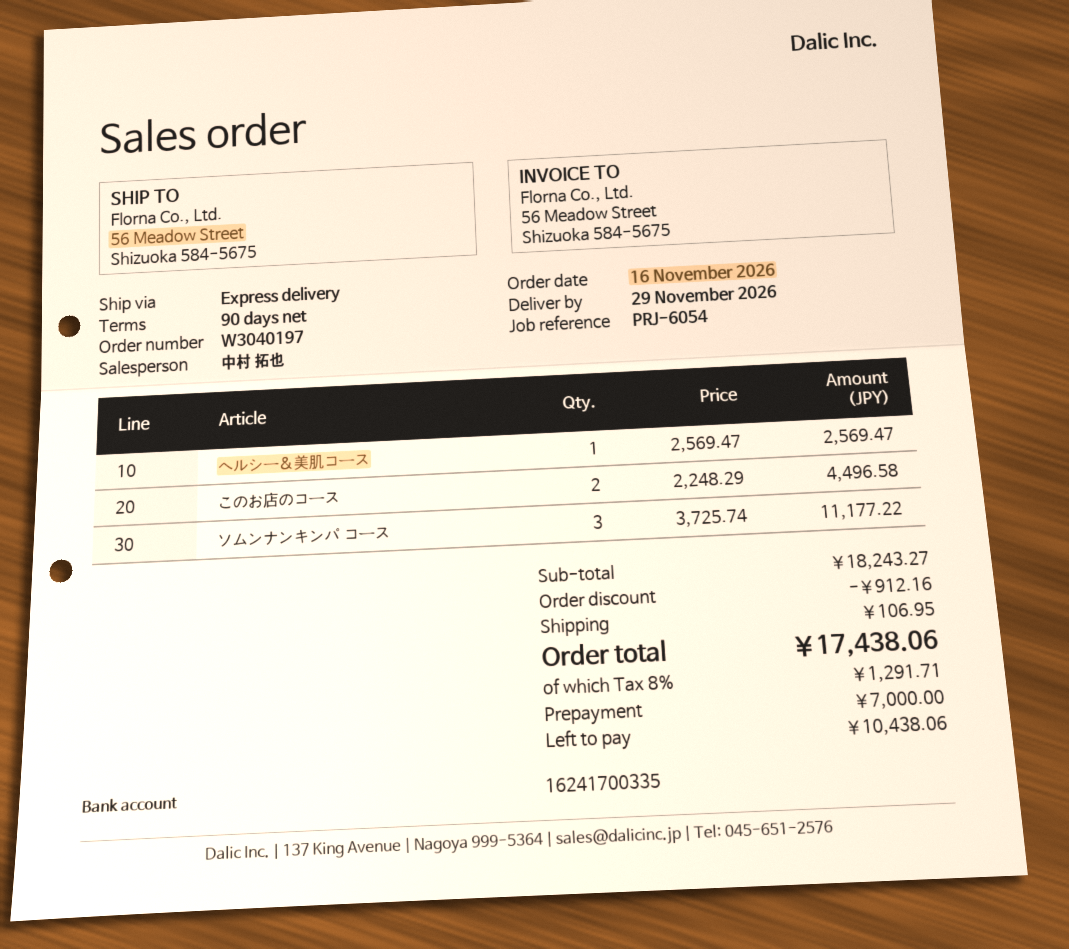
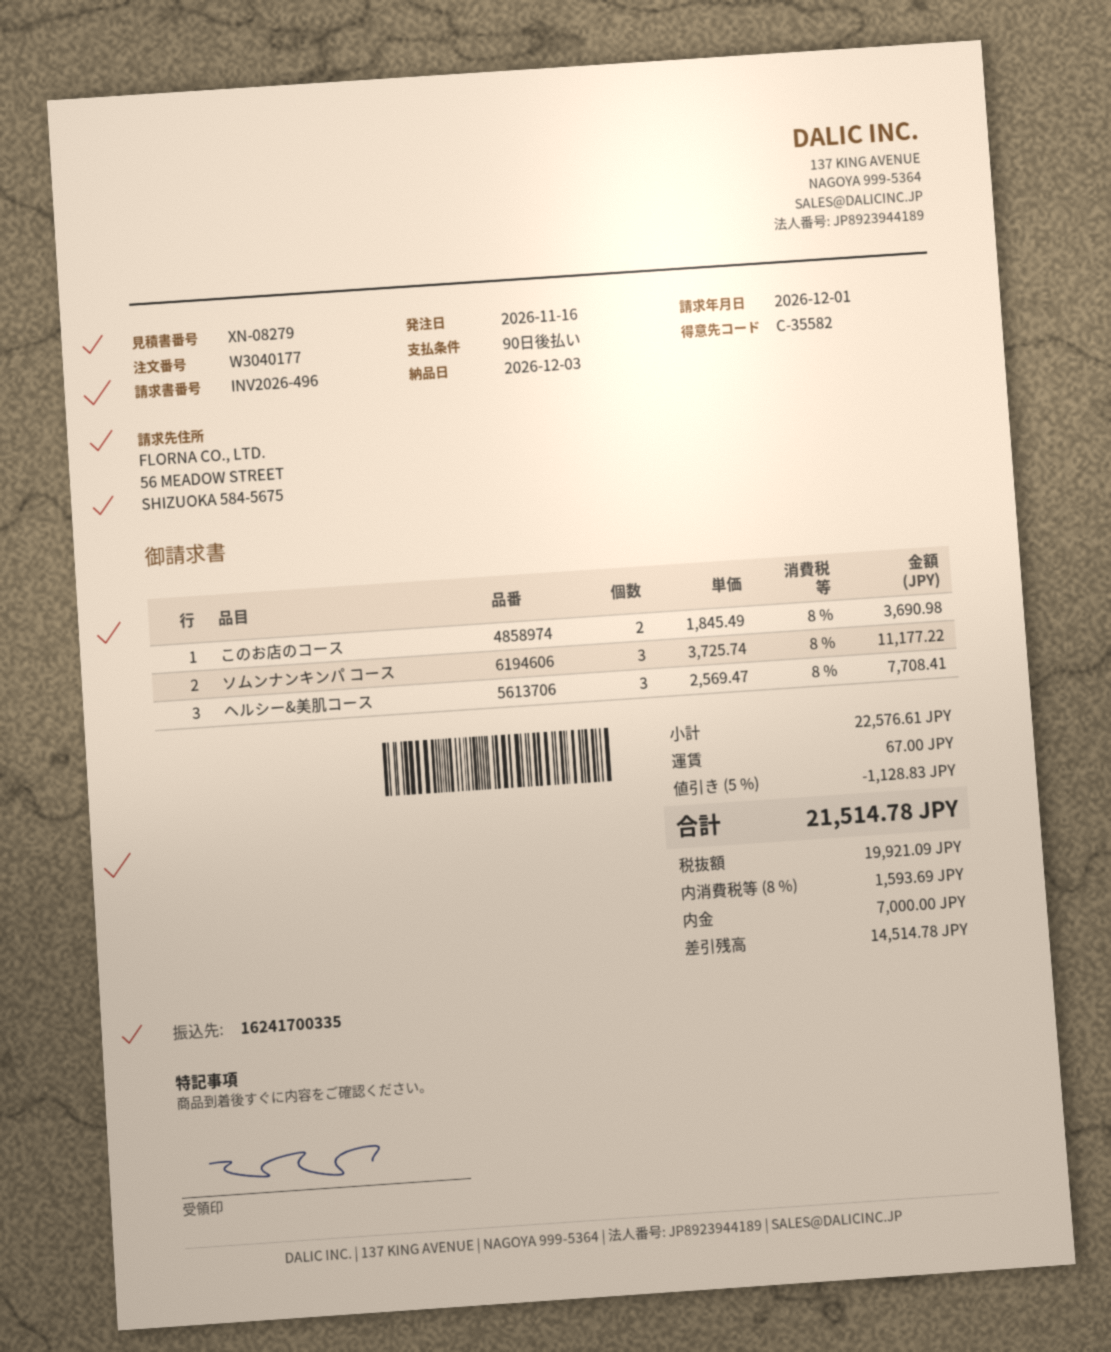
order number: W3040197 -> W3040177
delivery date: 2026-11-29 -> 2026-12-03
ヘルシー&美肌コース: 1 x 2569.47 = 2569.47 -> 3 x 2569.47 = 7708.41
このお店のコース: 2 x 2248.29 = 4496.58 -> 2 x 1845.49 = 3690.98
subtotal: 18243.27 -> 22576.61
discount: 912.16 -> 1128.83
shipping: 106.95 -> 67.00
tax: 8% = 1291.71 -> 8% = 1593.69
total: 17438.06 -> 21514.78
balance: 10438.06 -> 14514.78

